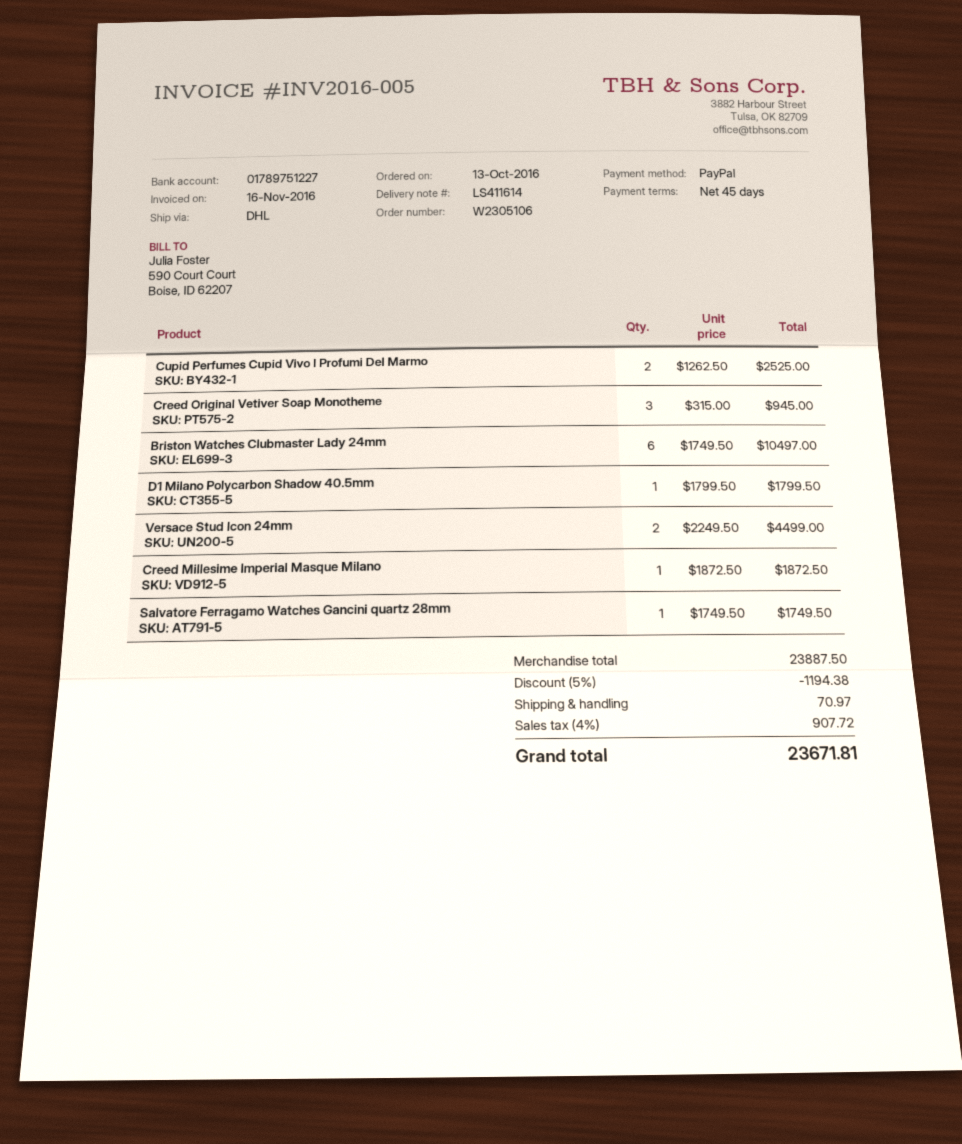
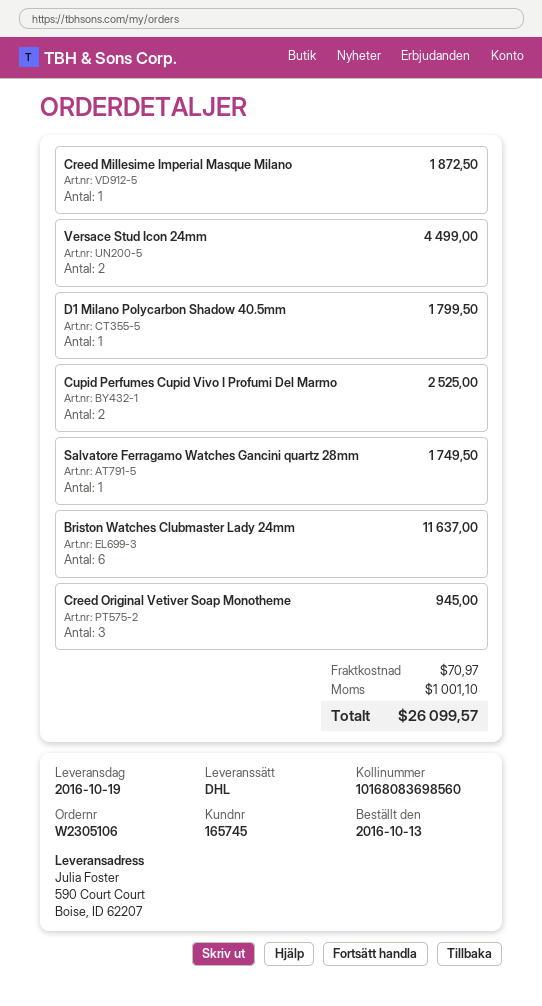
Briston Watches Clubmaster Lady 24mm: 6 for 10497.00 -> 6 for 11637.00
discount: 5% = 1194.38 -> none
tax: 907.72 -> 1001.10
total: 23671.81 -> 26099.57

